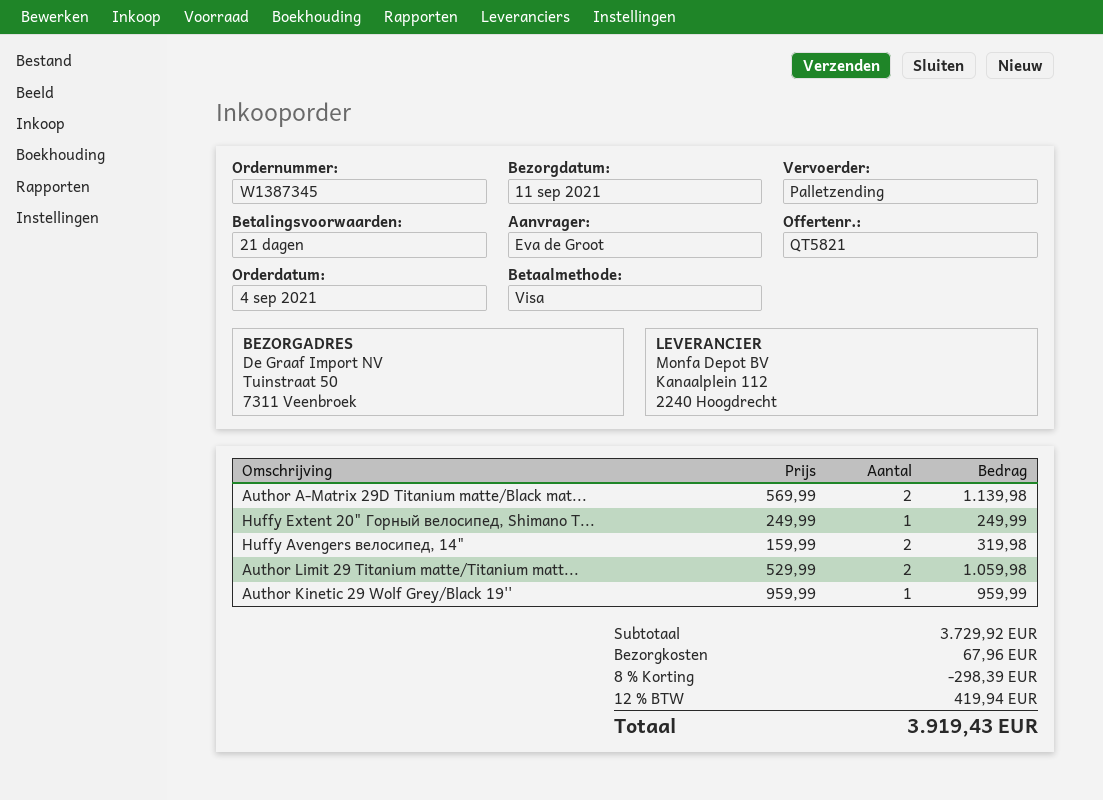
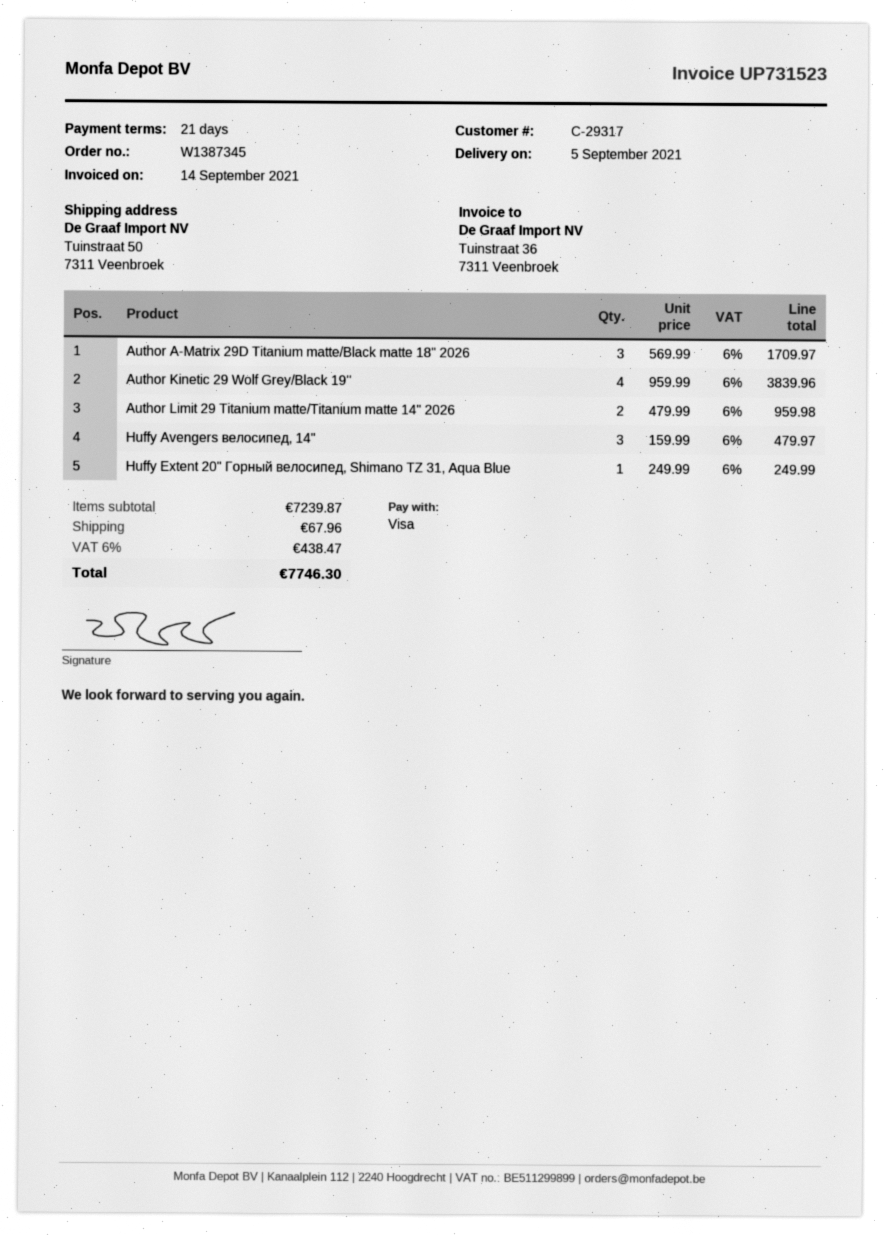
delivery date: 2021-09-11 -> 2021-09-05
Author A-Matrix 29D Titanium matte/Black mat...: 2 x 569.99 = 1139.98 -> 3 x 569.99 = 1709.97
Huffy Avengers велосипед, 14": 2 x 159.99 = 319.98 -> 3 x 159.99 = 479.97
Author Limit 29 Titanium matte/Titanium matt...: 2 x 529.99 = 1059.98 -> 2 x 479.99 = 959.98
Author Kinetic 29 Wolf Grey/Black 19'': 1 x 959.99 = 959.99 -> 4 x 959.99 = 3839.96
subtotal: 3729.92 -> 7239.87
discount: 8% = 298.39 -> none
tax: 12% = 419.94 -> 6% = 438.47
total: 3919.43 -> 7746.30

